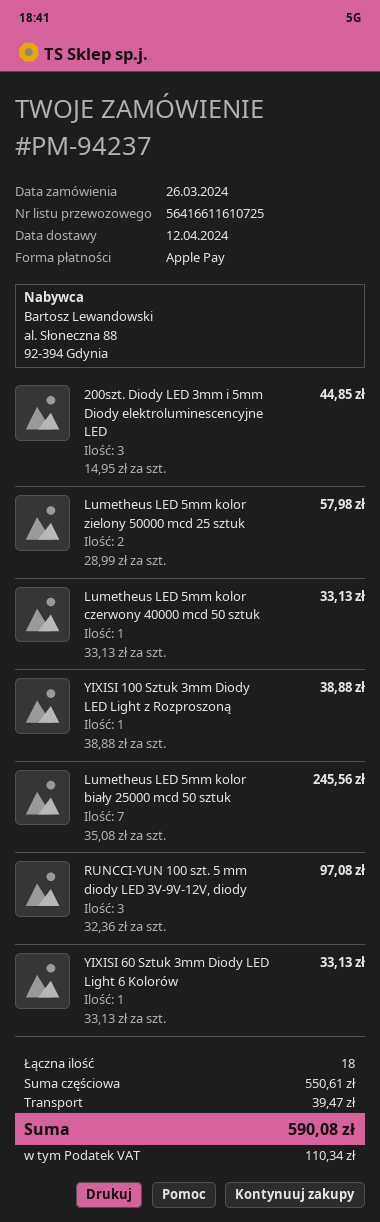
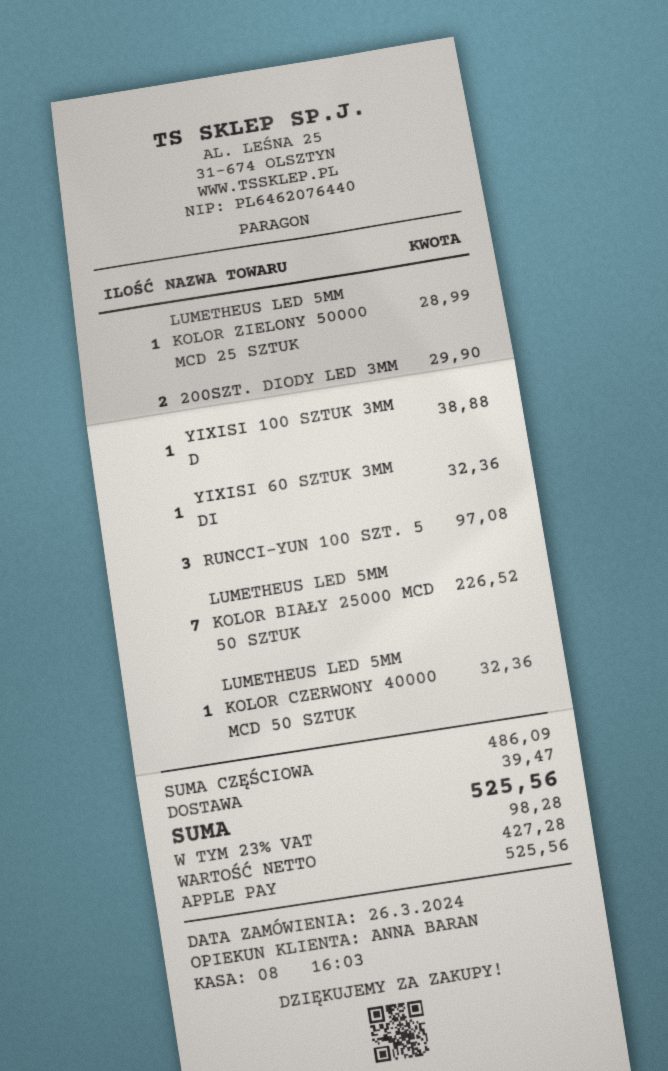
200szt. Diody LED 3mm i 5mm Diody elektroluminescencyjne LED: 3 for 44.85 -> 2 for 29.90
Lumetheus LED 5mm kolor zielony 50000 mcd 25 sztuk: 2 for 57.98 -> 1 for 28.99
Lumetheus LED 5mm kolor czerwony 40000 mcd 50 sztuk: 1 for 33.13 -> 1 for 32.36
Lumetheus LED 5mm kolor biały 25000 mcd 50 sztuk: 7 for 245.56 -> 7 for 226.52
YIXISI 60 Sztuk 3mm Diody LED Light 6 Kolorów: 1 for 33.13 -> 1 for 32.36
subtotal: 550.61 -> 486.09
tax: 110.34 -> 98.28
total: 590.08 -> 525.56

